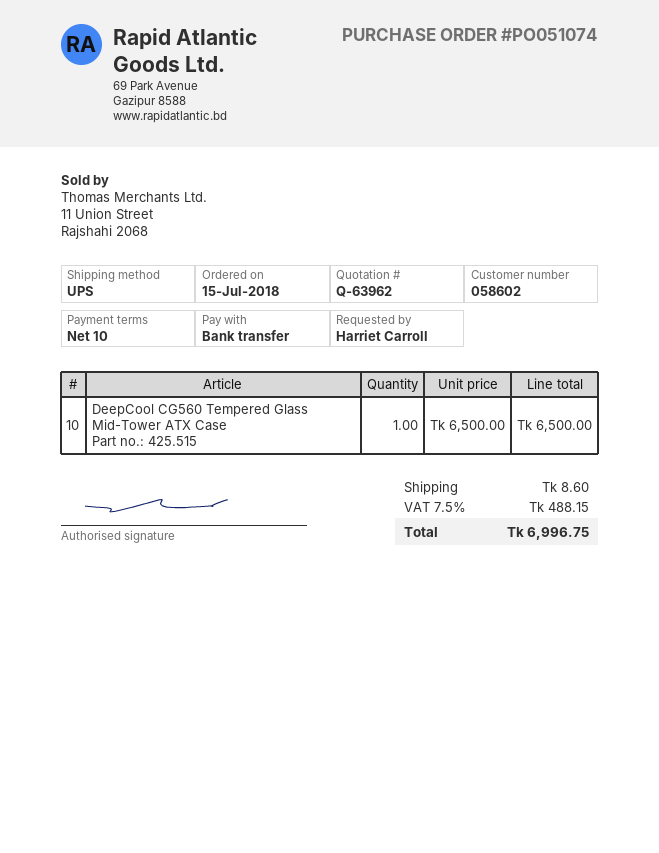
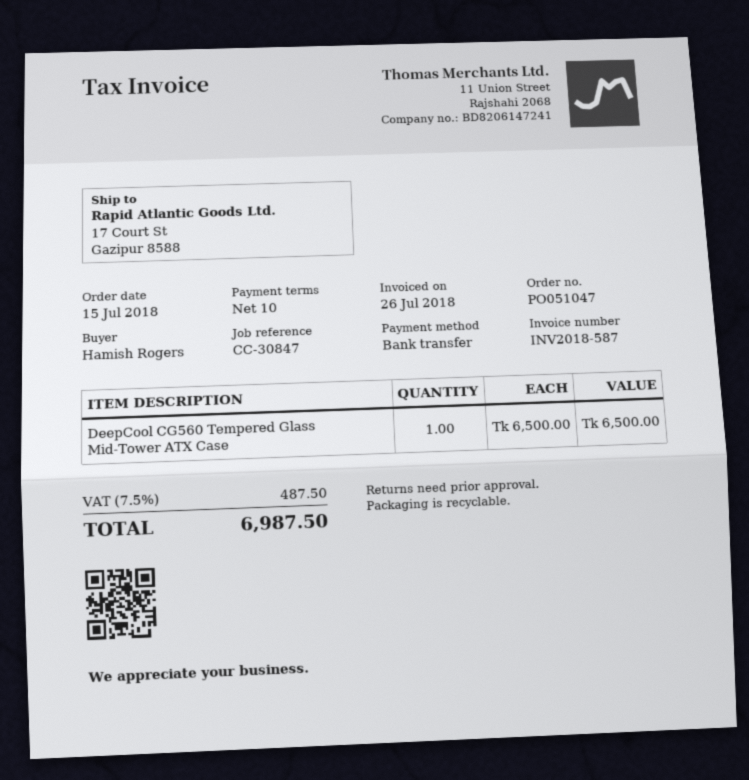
order number: PO051074 -> PO051047
ordered by: Harriet Carroll -> Hamish Rogers
shipping: 8.60 -> none
tax: 7.5% = 488.15 -> 7.5% = 487.50
total: 6996.75 -> 6987.50

